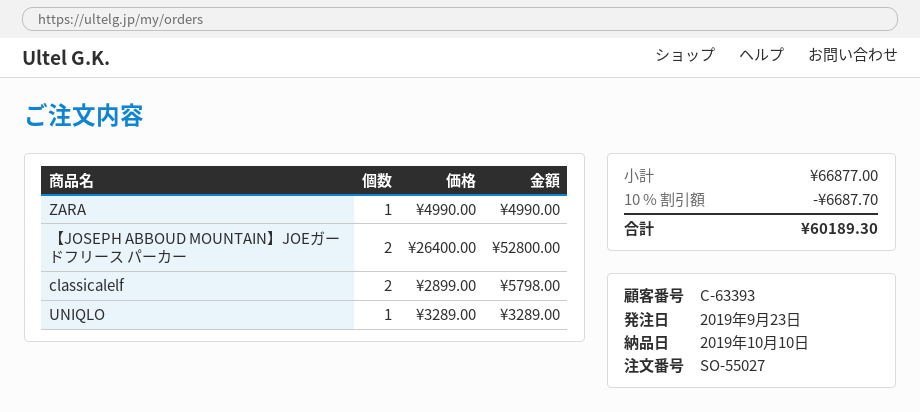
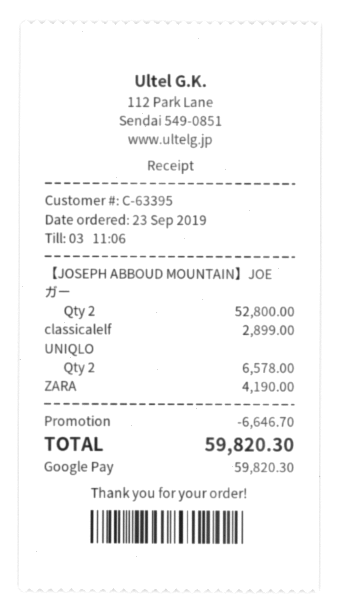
customer number: C-63393 -> C-63395
ZARA: 1 for 4990.00 -> 1 for 4190.00
classicalelf: 2 for 5798.00 -> 1 for 2899.00
UNIQLO: 1 for 3289.00 -> 2 for 6578.00
discount: 6687.70 -> 6646.70
total: 60189.30 -> 59820.30

